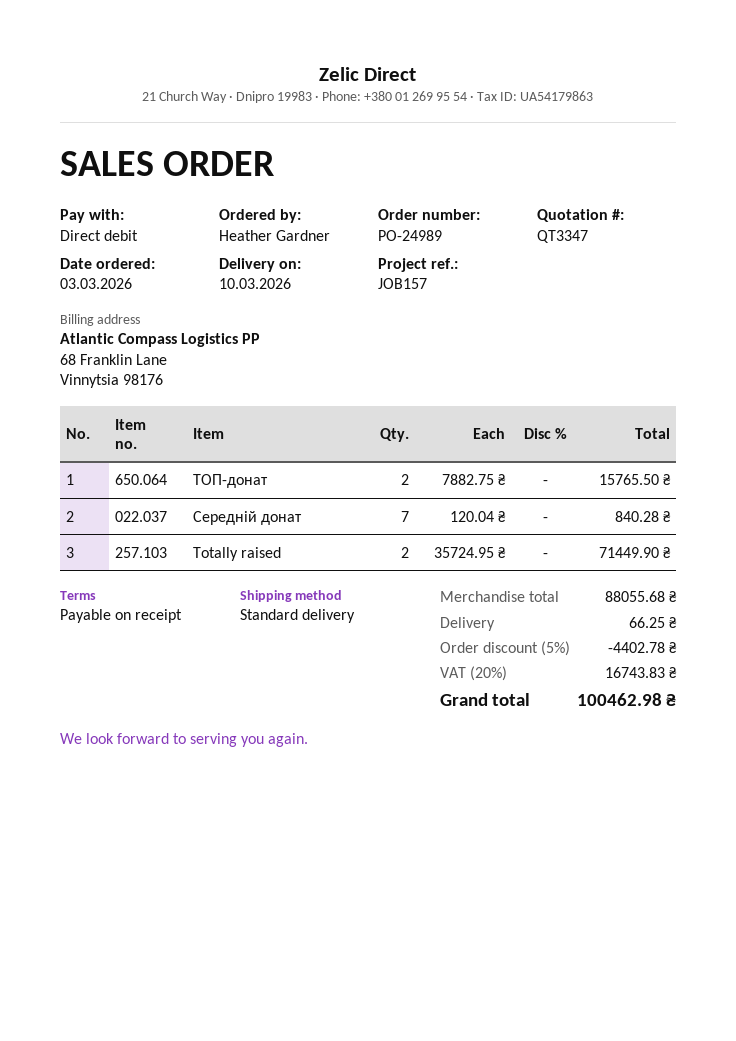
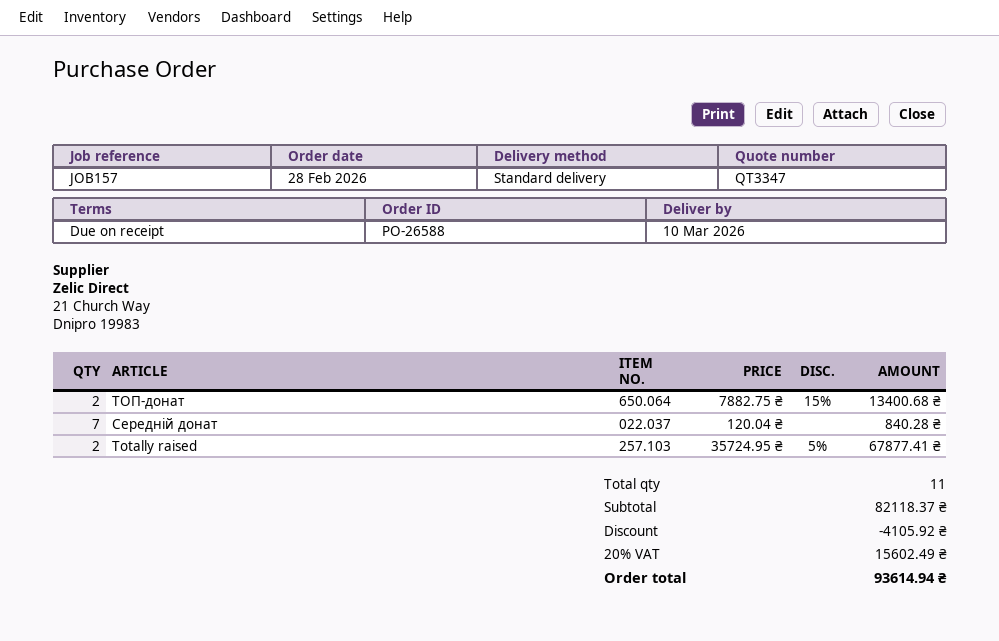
order number: PO-24989 -> PO-26588
order date: 2026-03-03 -> 2026-02-28
ТОП-донат: 2 x 7882.75 = 15765.50 -> 2 x 7882.75 - 15% = 13400.68
Totally raised: 2 x 35724.95 = 71449.90 -> 2 x 35724.95 - 5% = 67877.41
subtotal: 88055.68 -> 82118.37
discount: 4402.78 -> 4105.92
shipping: 66.25 -> none
tax: 20% = 16743.83 -> 20% = 15602.49
total: 100462.98 -> 93614.94

